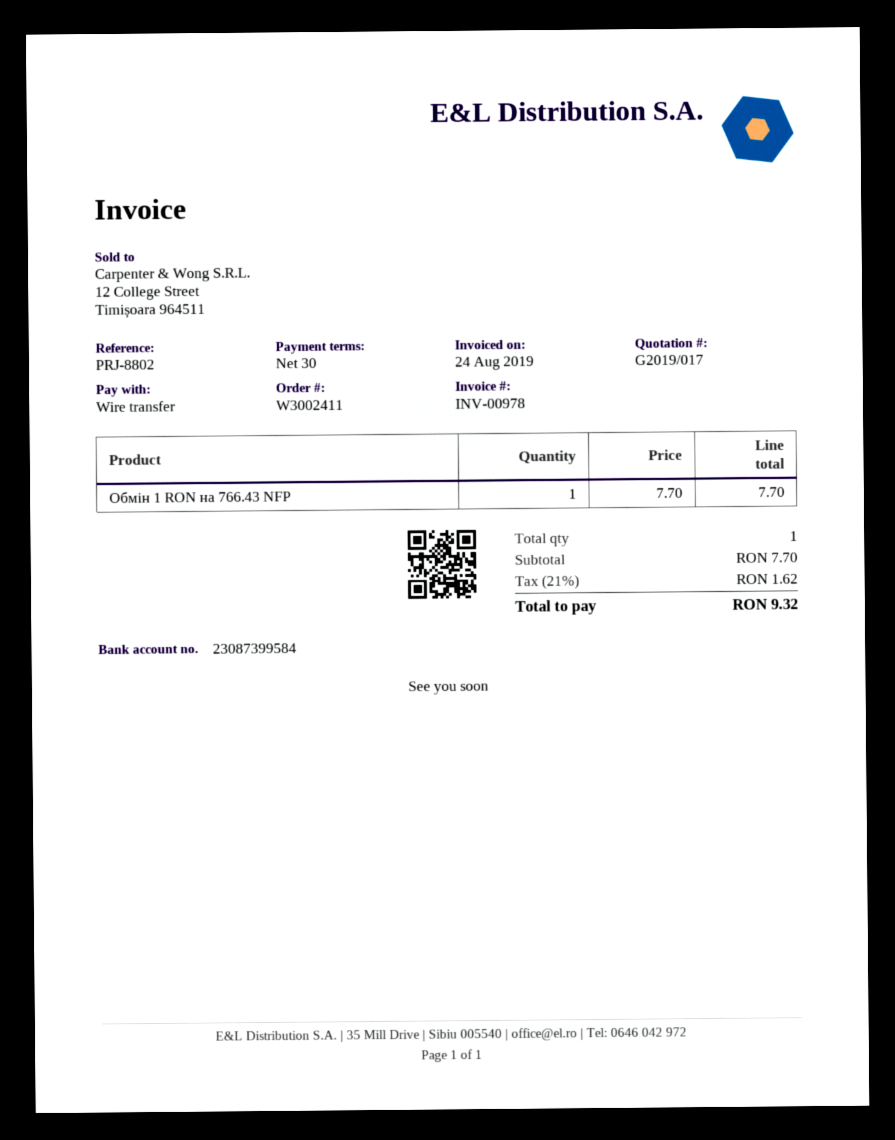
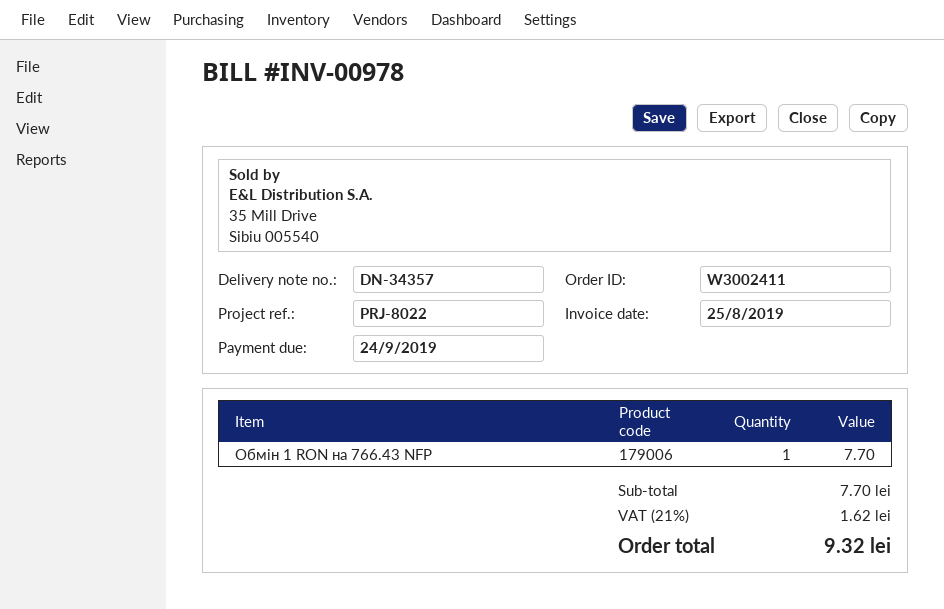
invoice date: 2019-08-24 -> 2019-08-25
reference: PRJ-8802 -> PRJ-8022

